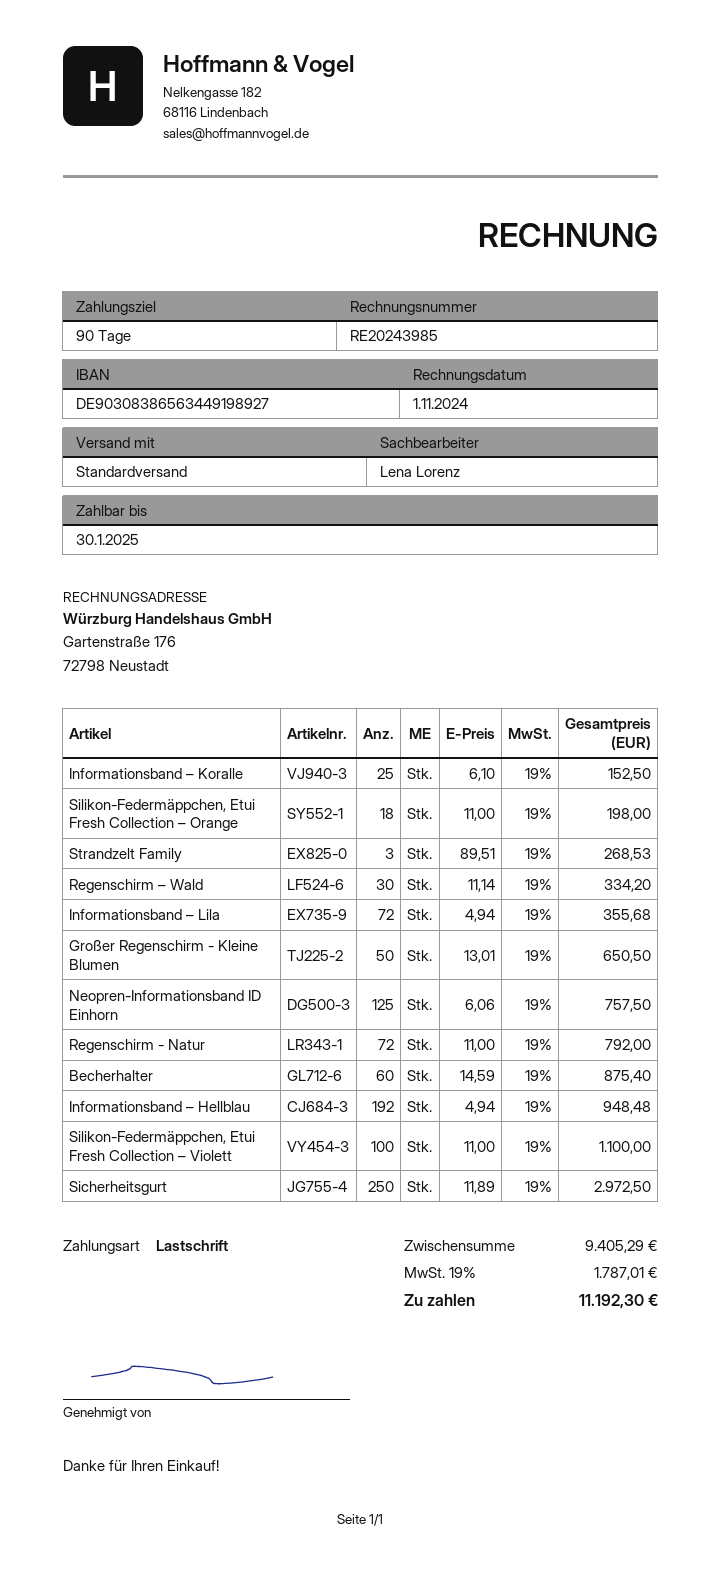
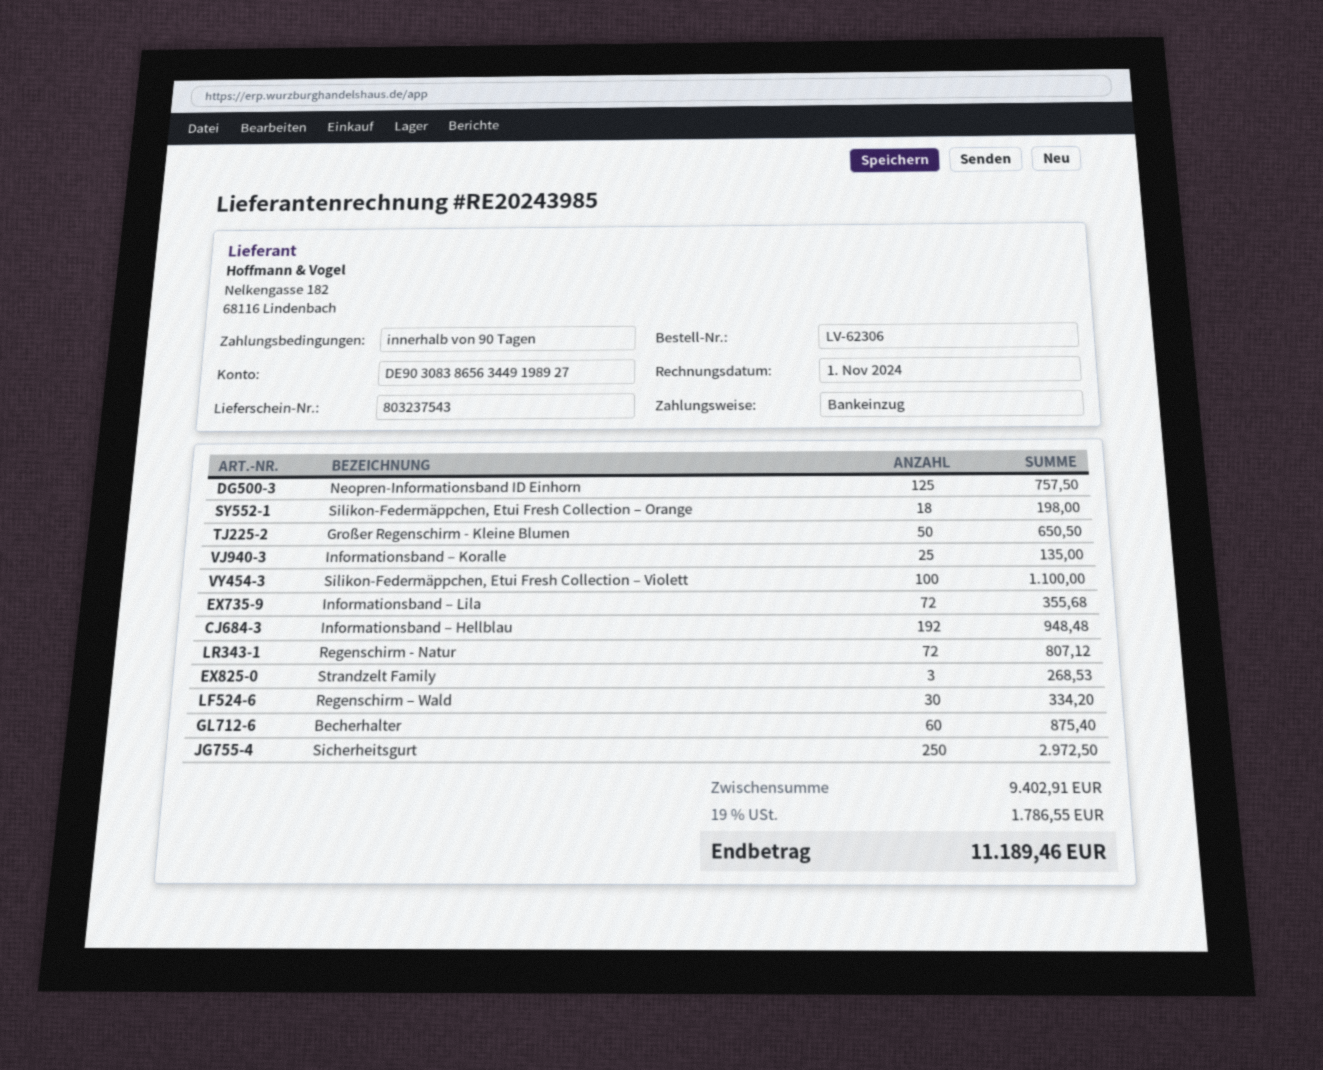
Informationsband – Koralle: 25 for 152.50 -> 25 for 135.00
Regenschirm - Natur: 72 for 792.00 -> 72 for 807.12
subtotal: 9405.29 -> 9402.91
tax: 19% = 1787.01 -> 19% = 1786.55
total: 11192.30 -> 11189.46

